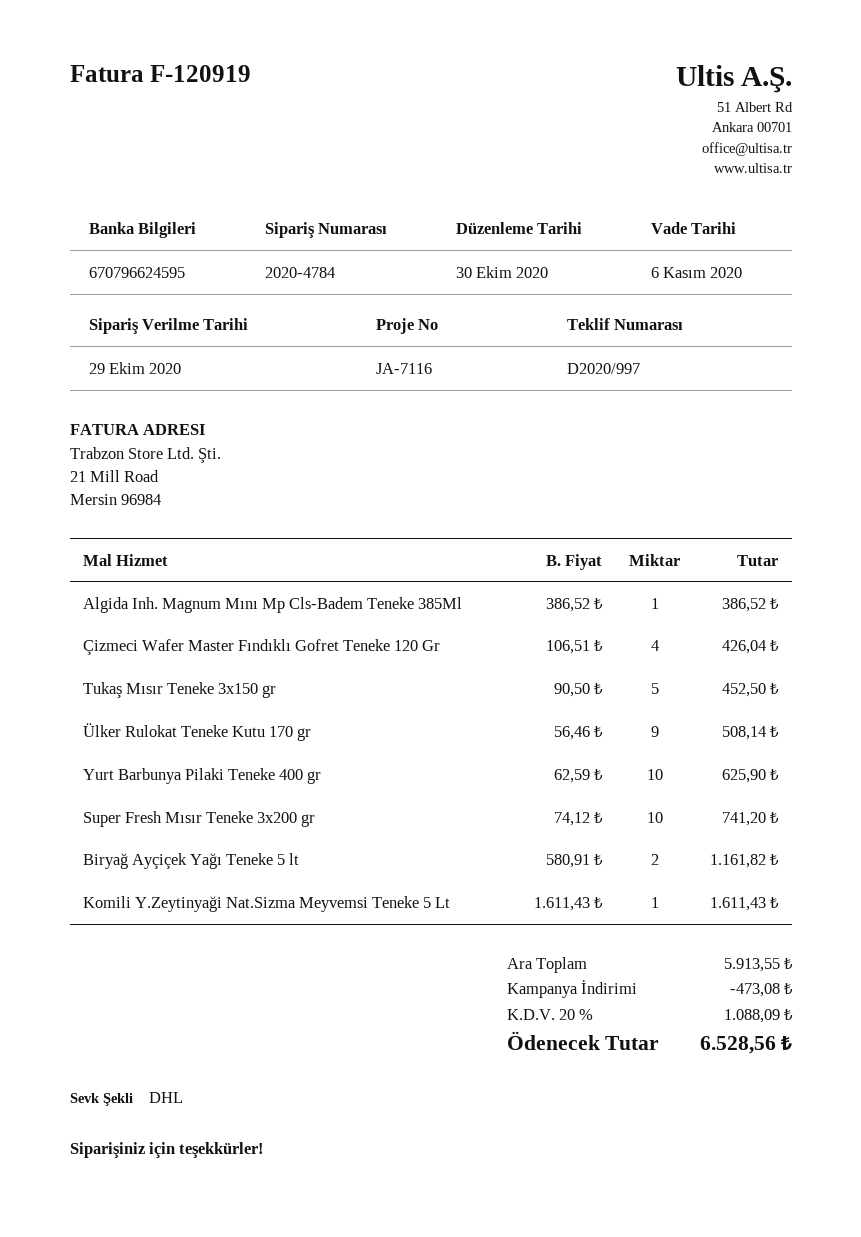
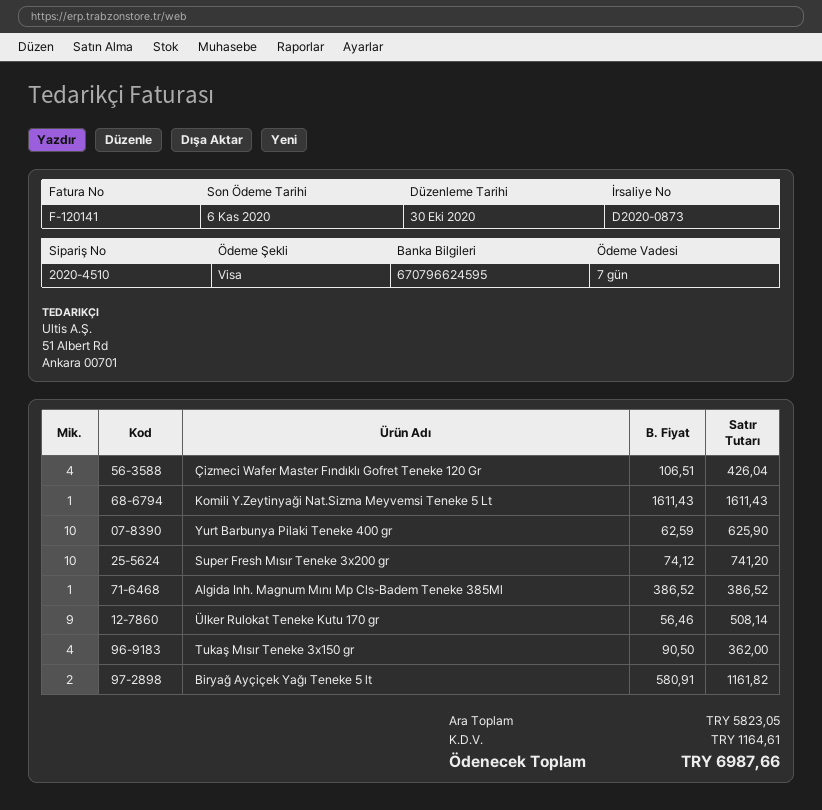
order number: 2020-4784 -> 2020-4510
invoice number: F-120919 -> F-120141
Tukaş Mısır Teneke 3x150 gr: 5 x 90.50 = 452.50 -> 4 x 90.50 = 362.00
subtotal: 5913.55 -> 5823.05
discount: 473.08 -> none
tax: 1088.09 -> 1164.61
total: 6528.56 -> 6987.66

